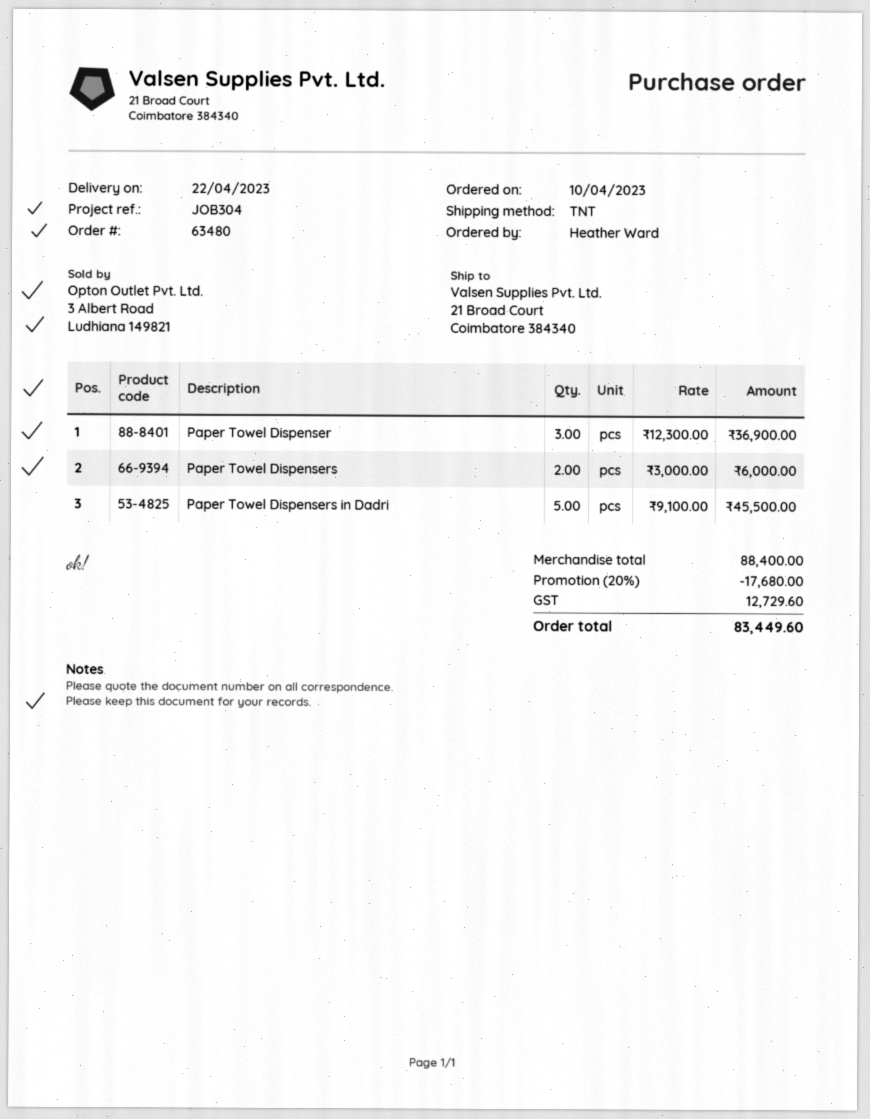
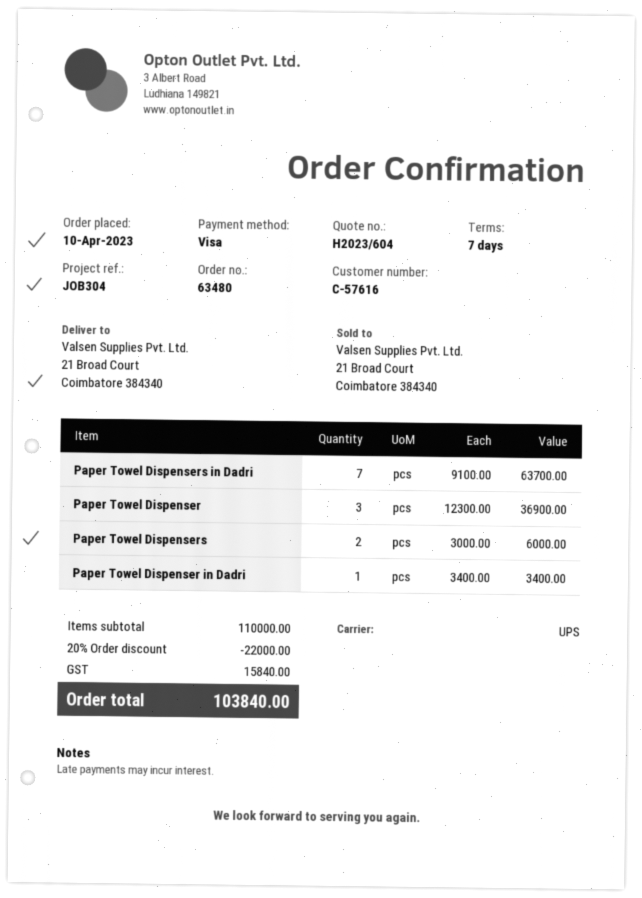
shipping method: TNT -> UPS
Paper Towel Dispensers in Dadri: 5 x 9100.00 = 45500.00 -> 7 x 9100.00 = 63700.00
Paper Towel Dispenser in Dadri: none -> 1 x 3400.00 = 3400.00
subtotal: 88400.00 -> 110000.00
discount: 20% = 17680.00 -> 20% = 22000.00
tax: 12729.60 -> 15840.00
total: 83449.60 -> 103840.00

